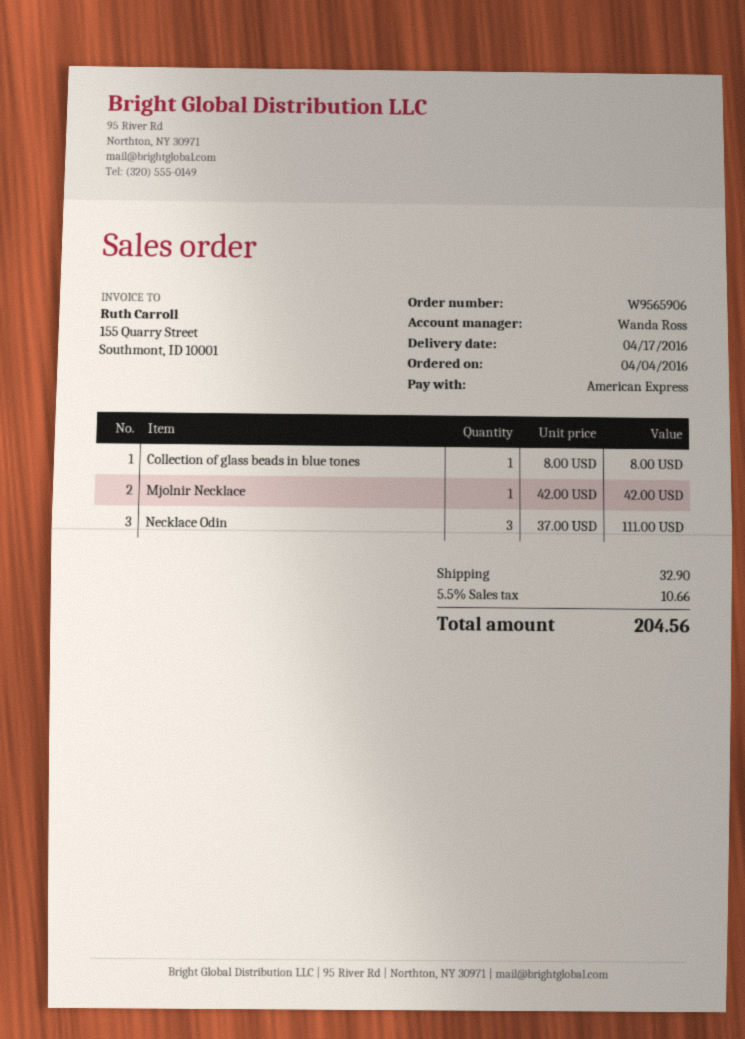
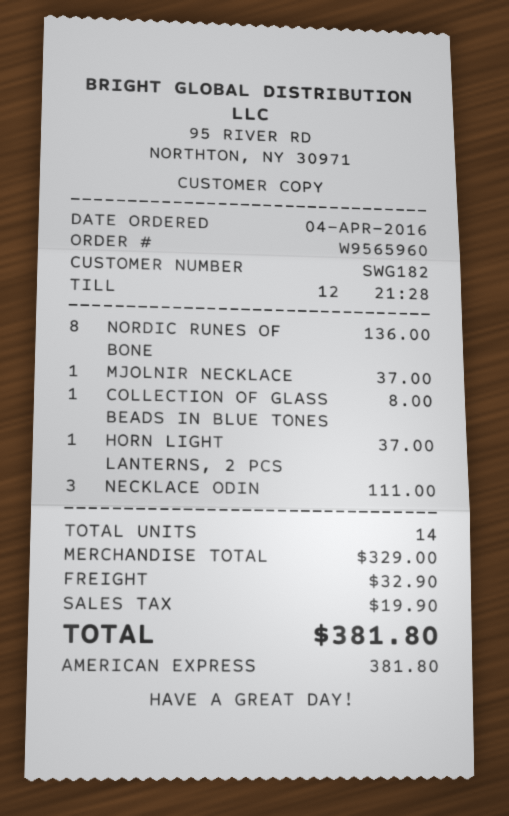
order number: W9565906 -> W9565960
Mjolnir Necklace: 1 for 42.00 -> 1 for 37.00
NORDIC RUNES OF BONE: none -> 8 for 136.00
HORN LIGHT LANTERNS, 2 PCS: none -> 1 for 37.00
tax: 10.66 -> 19.90
total: 204.56 -> 381.80

